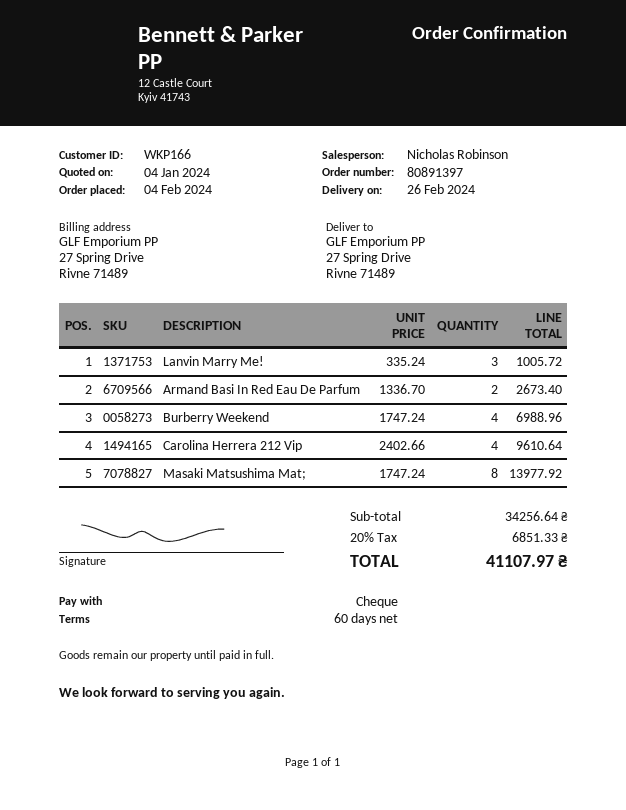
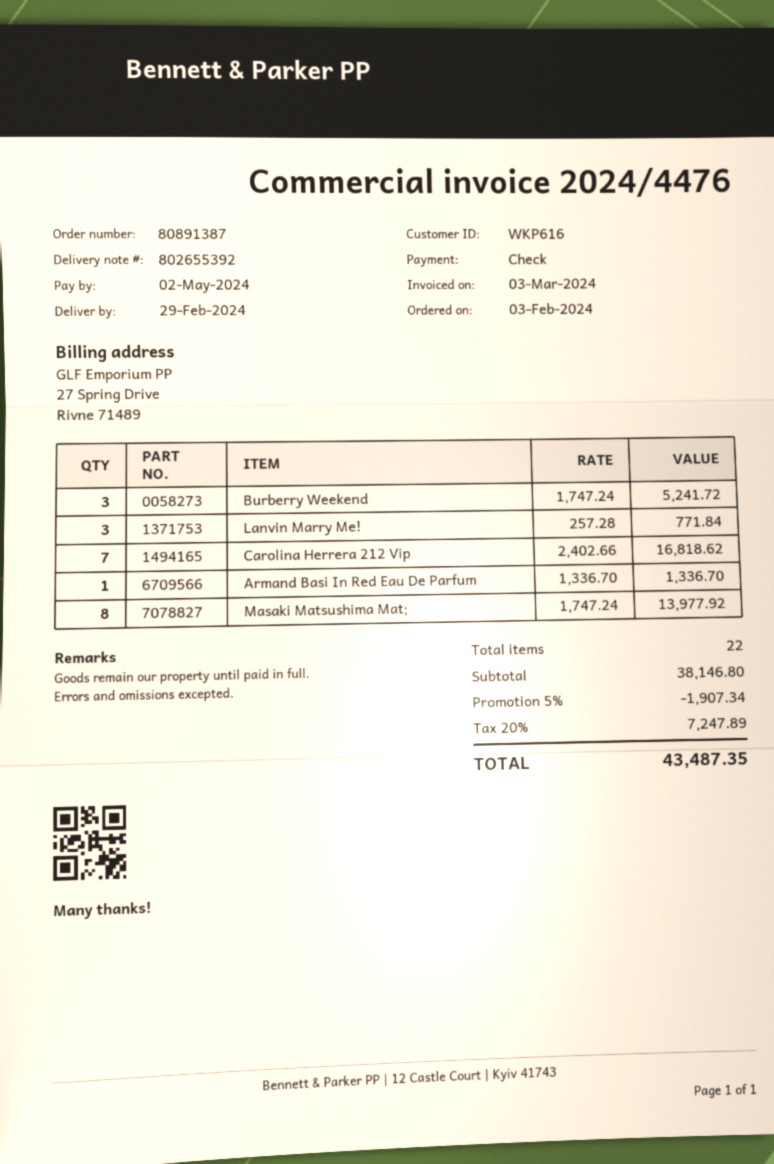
order number: 80891397 -> 80891387
order date: 2024-02-04 -> 2024-02-03
delivery date: 2024-02-26 -> 2024-02-29
customer number: WKP166 -> WKP616
Lanvin Marry Me!: 3 x 335.24 = 1005.72 -> 3 x 257.28 = 771.84
Armand Basi In Red Eau De Parfum: 2 x 1336.70 = 2673.40 -> 1 x 1336.70 = 1336.70
Burberry Weekend: 4 x 1747.24 = 6988.96 -> 3 x 1747.24 = 5241.72
Carolina Herrera 212 Vip: 4 x 2402.66 = 9610.64 -> 7 x 2402.66 = 16818.62
subtotal: 34256.64 -> 38146.80
discount: none -> 5% = 1907.34
tax: 20% = 6851.33 -> 20% = 7247.89
total: 41107.97 -> 43487.35

